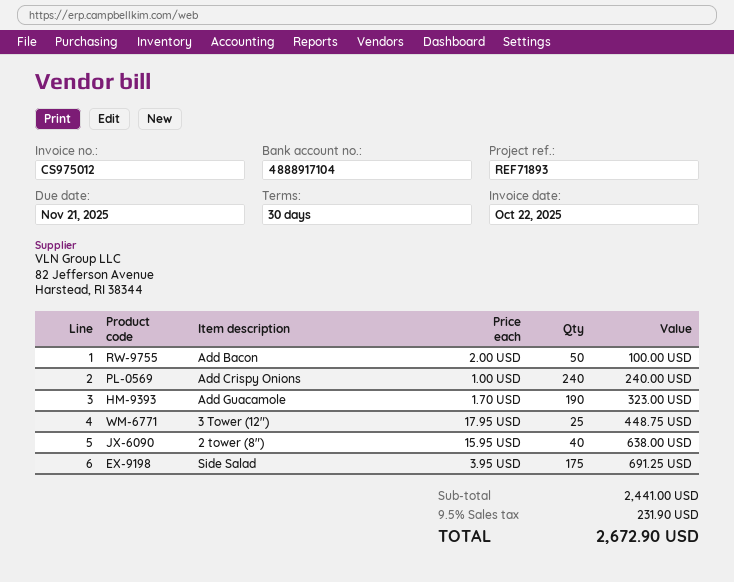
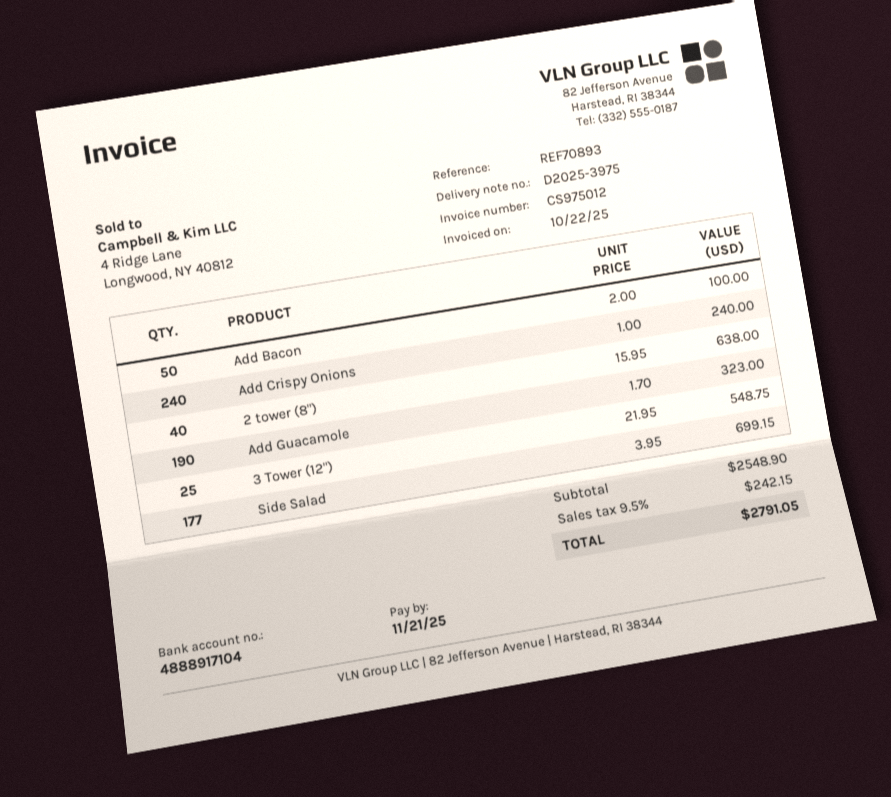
reference: REF71893 -> REF70893
3 Tower (12"): 25 x 17.95 = 448.75 -> 25 x 21.95 = 548.75
Side Salad: 175 x 3.95 = 691.25 -> 177 x 3.95 = 699.15
subtotal: 2441.00 -> 2548.90
tax: 9.5% = 231.90 -> 9.5% = 242.15
total: 2672.90 -> 2791.05

